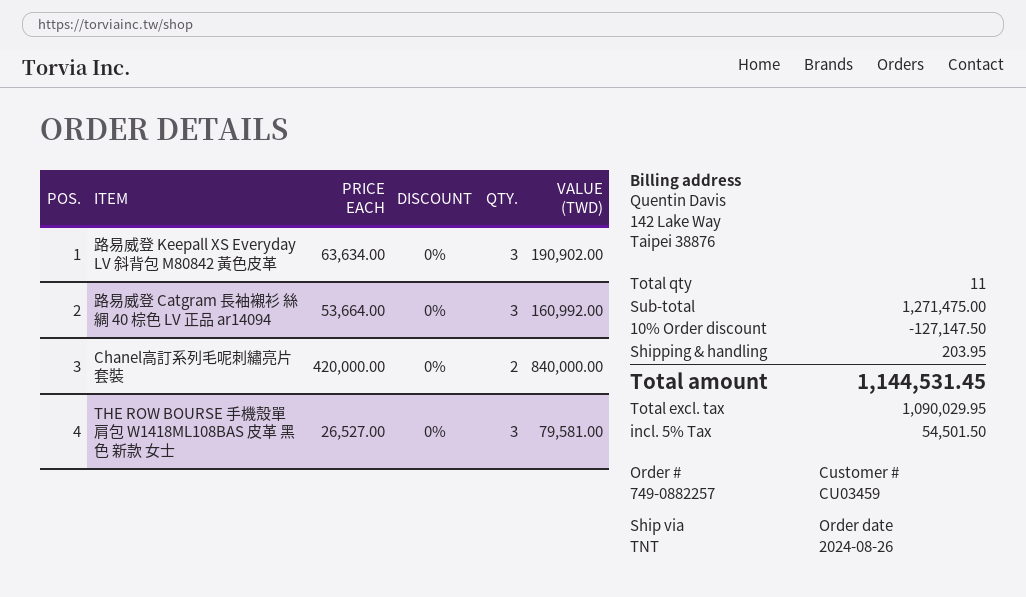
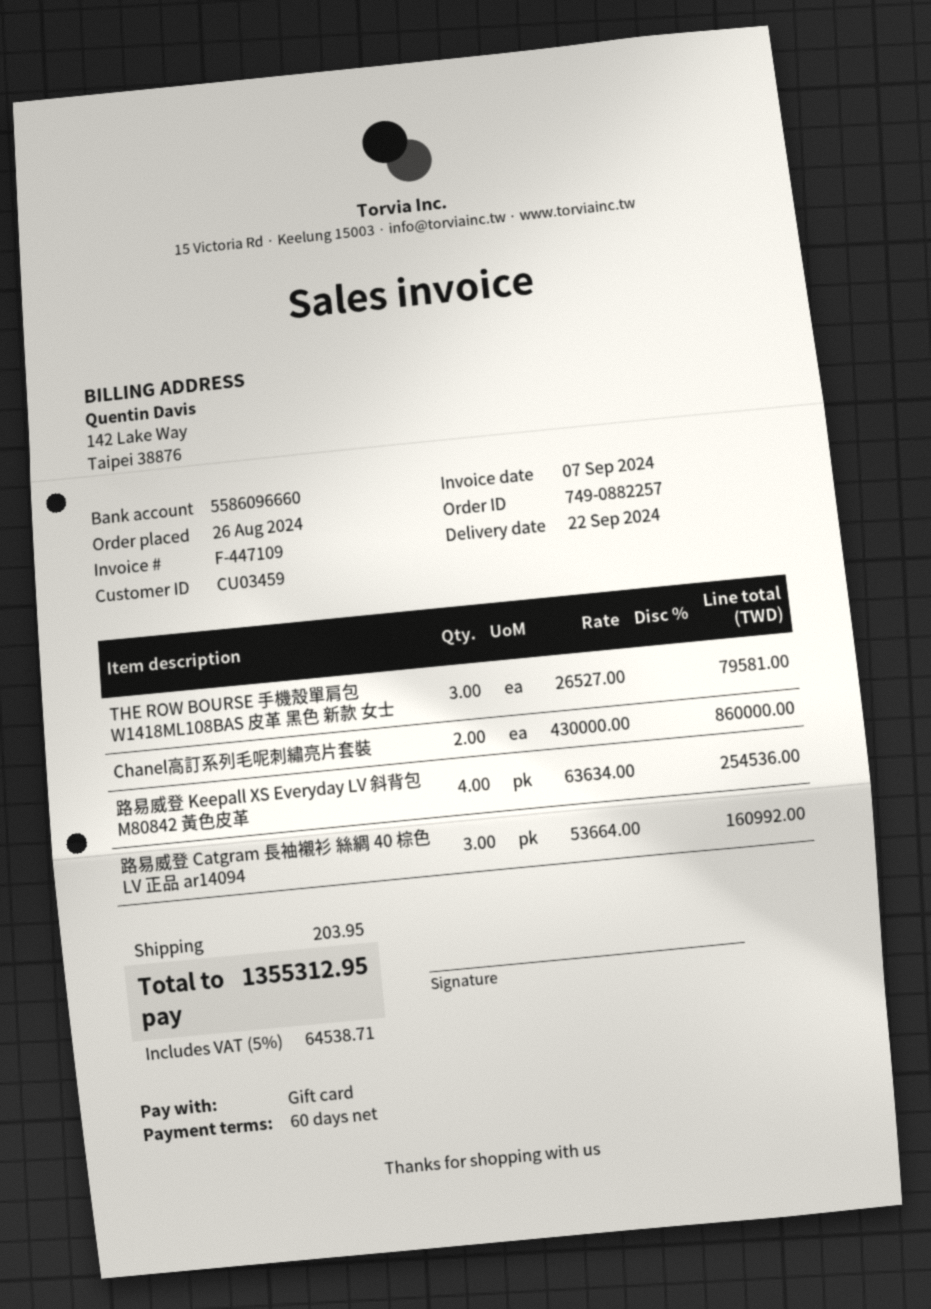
路易威登 Keepall XS Everyday LV 斜背包 M80842 黃色皮革: 3 x 63634.00 = 190902.00 -> 4 x 63634.00 = 254536.00
Chanel高訂系列毛呢刺繡亮片套裝: 2 x 420000.00 = 840000.00 -> 2 x 430000.00 = 860000.00
discount: 10% = 127147.50 -> none
tax: 5% = 54501.50 -> 5% = 64538.71
total: 1144531.45 -> 1355312.95

